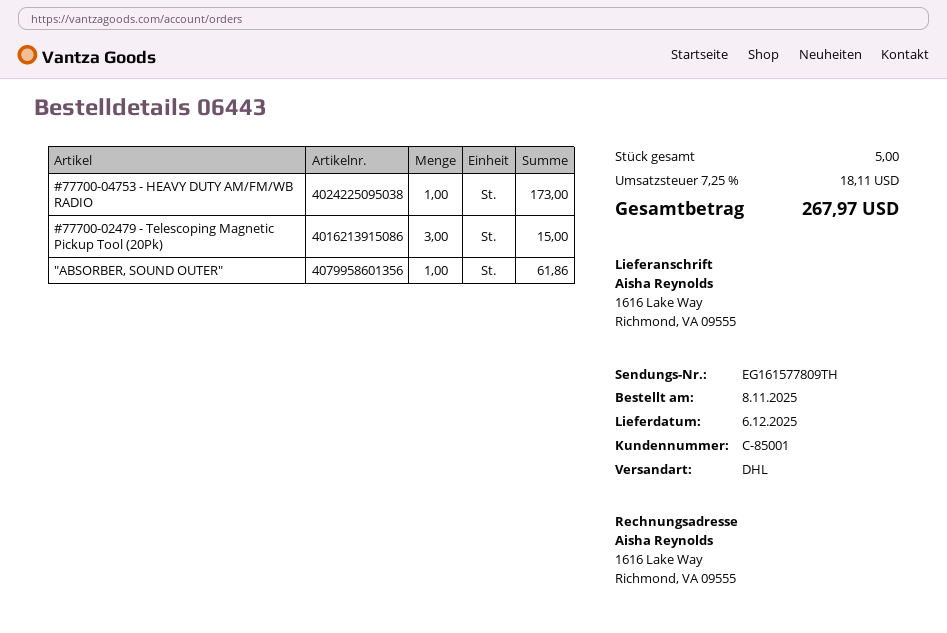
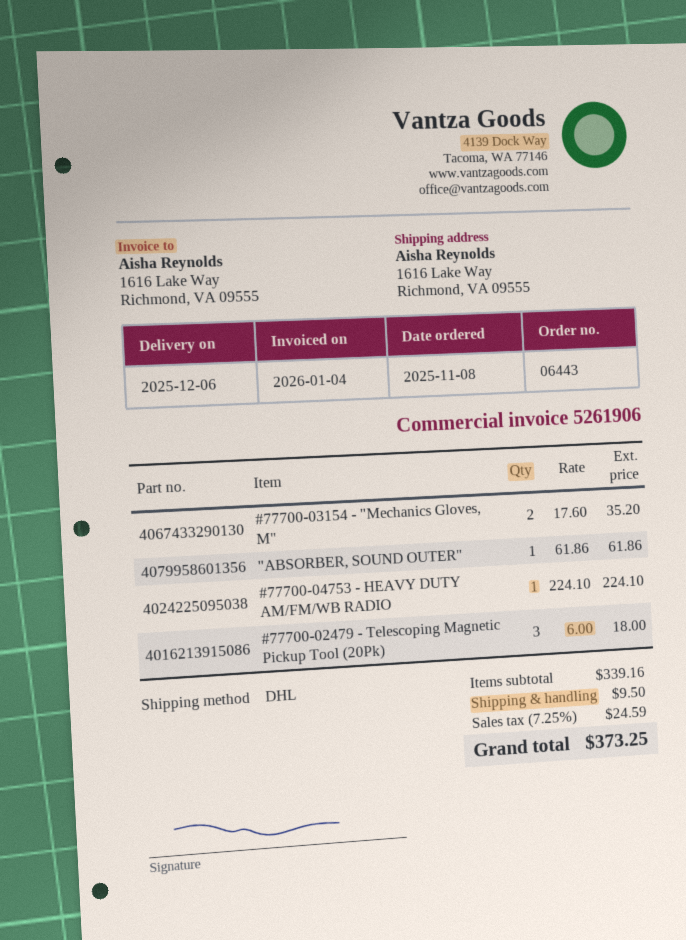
#77700-04753 - HEAVY DUTY AM/FM/WB RADIO: 1 for 173.00 -> 1 for 224.10
#77700-02479 - Telescoping Magnetic Pickup Tool (20Pk): 3 for 15.00 -> 3 for 18.00
#77700-03154 - "Mechanics Gloves, M": none -> 2 for 35.20
shipping: none -> 9.50
tax: 7.25% = 18.11 -> 7.25% = 24.59
total: 267.97 -> 373.25

